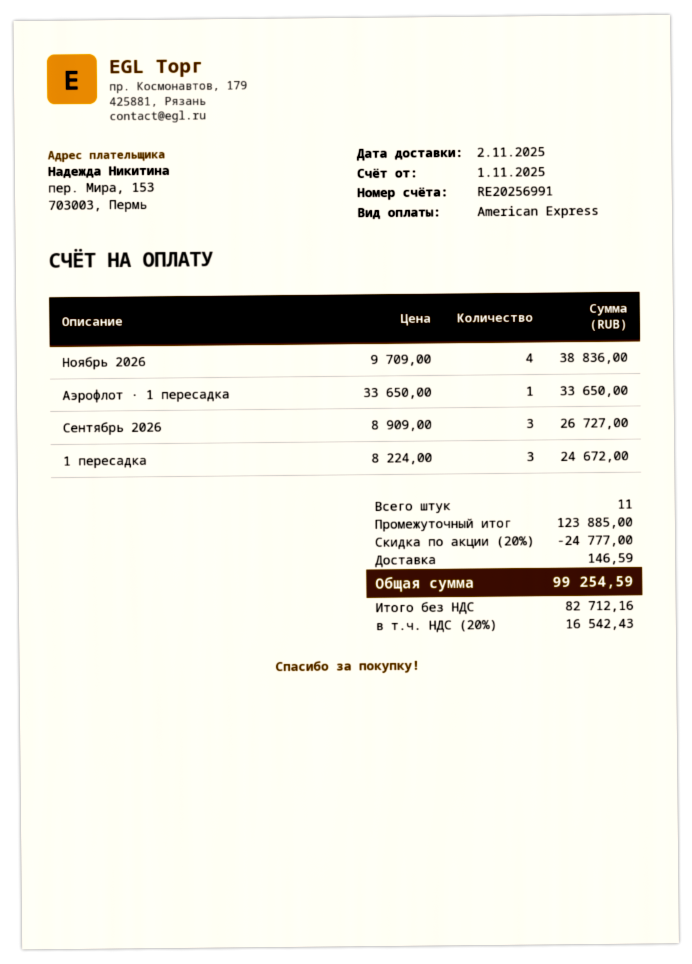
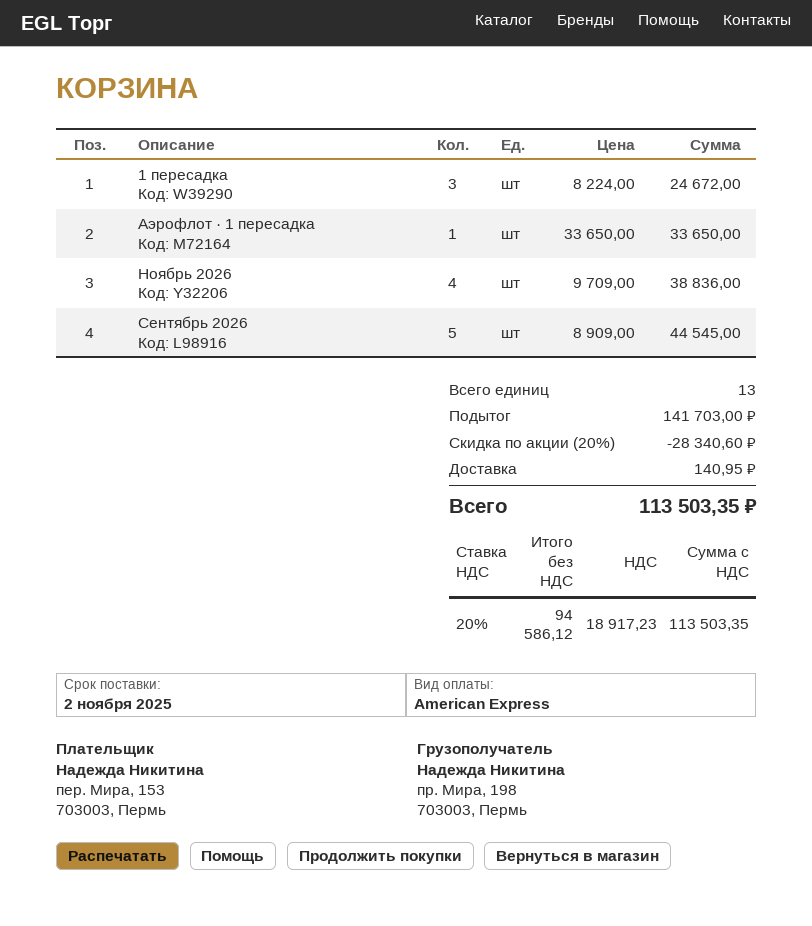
Сентябрь 2026: 3 x 8909.00 = 26727.00 -> 5 x 8909.00 = 44545.00
total quantity: 11 -> 13
subtotal: 123885.00 -> 141703.00
discount: 20% = 24777.00 -> 20% = 28340.60
shipping: 146.59 -> 140.95
net: 82712.16 -> 94586.12
tax: 20% = 16542.43 -> 20% = 18917.23
total: 99254.59 -> 113503.35

